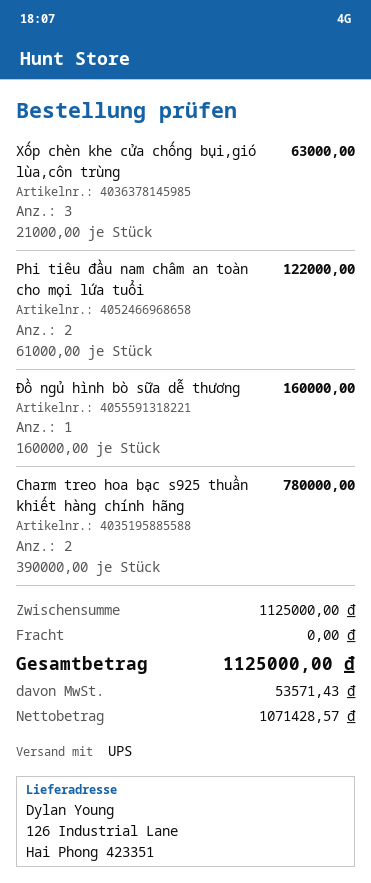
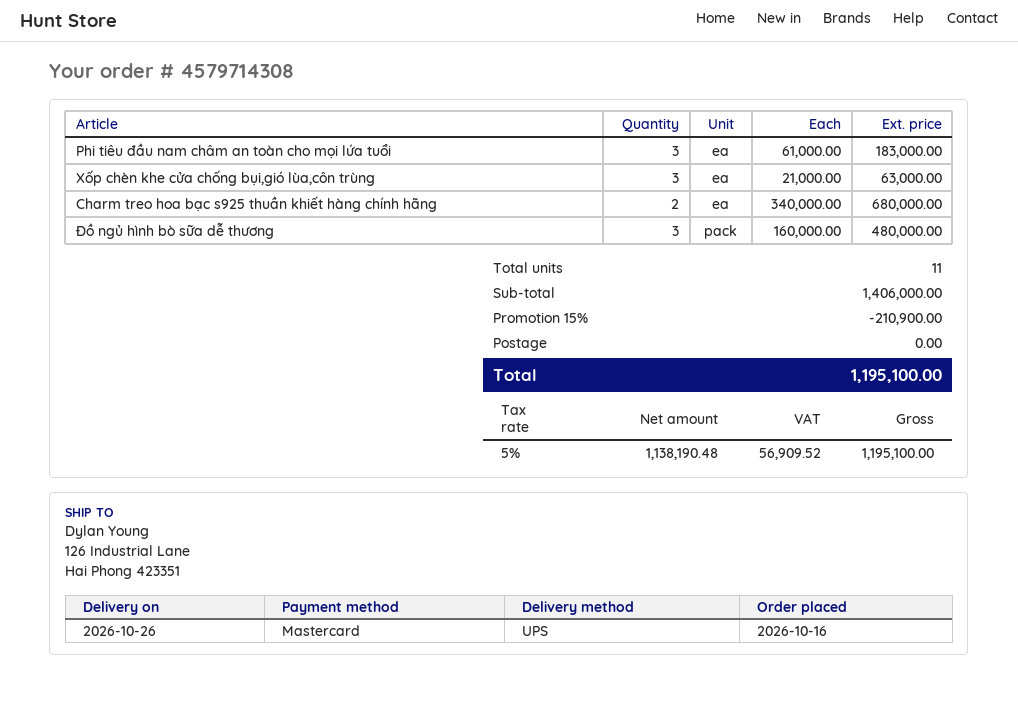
Phi tiêu đầu nam châm an toàn cho mọi lứa tuổi: 2 x 61000.00 = 122000.00 -> 3 x 61000.00 = 183000.00
Đồ ngủ hình bò sữa dễ thương: 1 x 160000.00 = 160000.00 -> 3 x 160000.00 = 480000.00
Charm treo hoa bạc s925 thuần khiết hàng chính hãng: 2 x 390000.00 = 780000.00 -> 2 x 340000.00 = 680000.00
subtotal: 1125000.00 -> 1406000.00
discount: none -> 15% = 210900.00
net: 1071428.57 -> 1138190.48
tax: 53571.43 -> 56909.52
total: 1125000.00 -> 1195100.00

